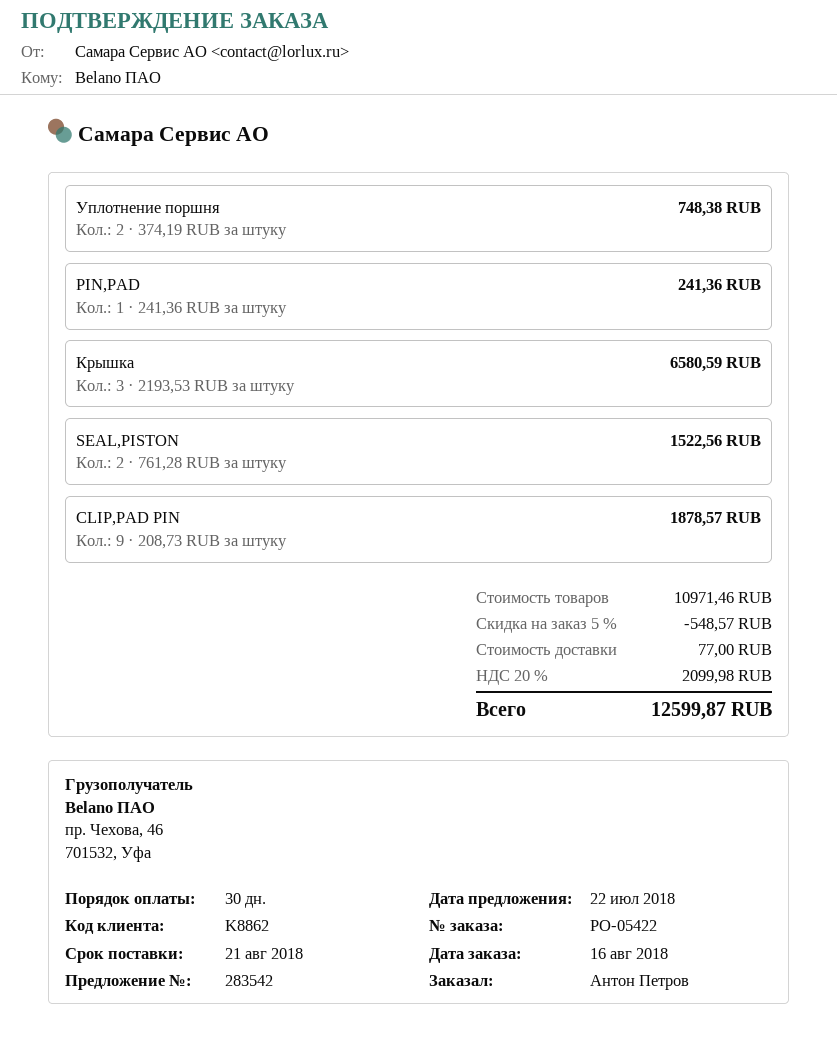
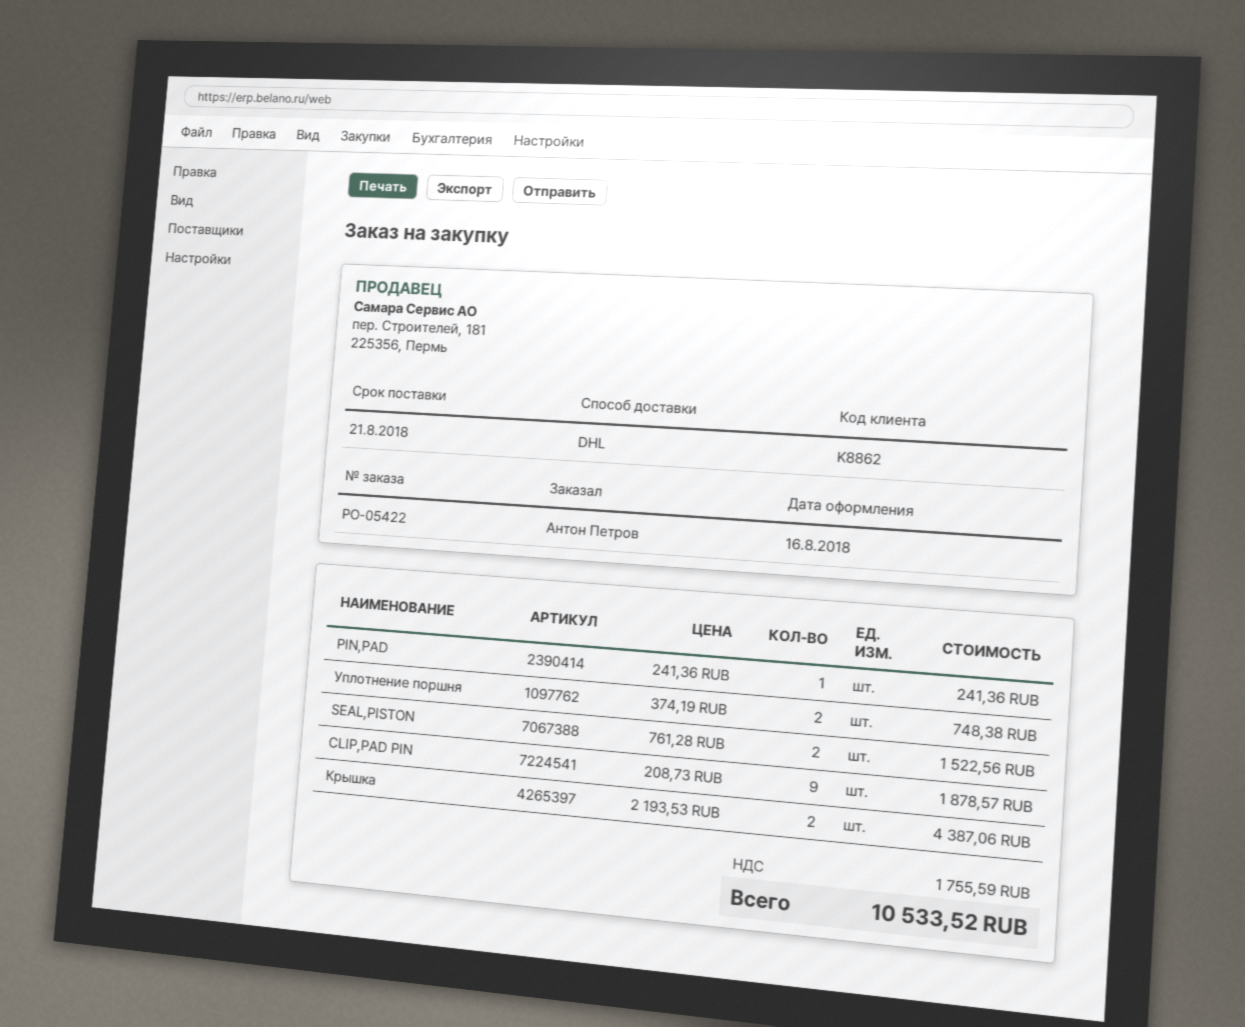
Крышка: 3 x 2193.53 = 6580.59 -> 2 x 2193.53 = 4387.06
discount: 5% = 548.57 -> none
shipping: 77.00 -> none
tax: 2099.98 -> 1755.59
total: 12599.87 -> 10533.52

